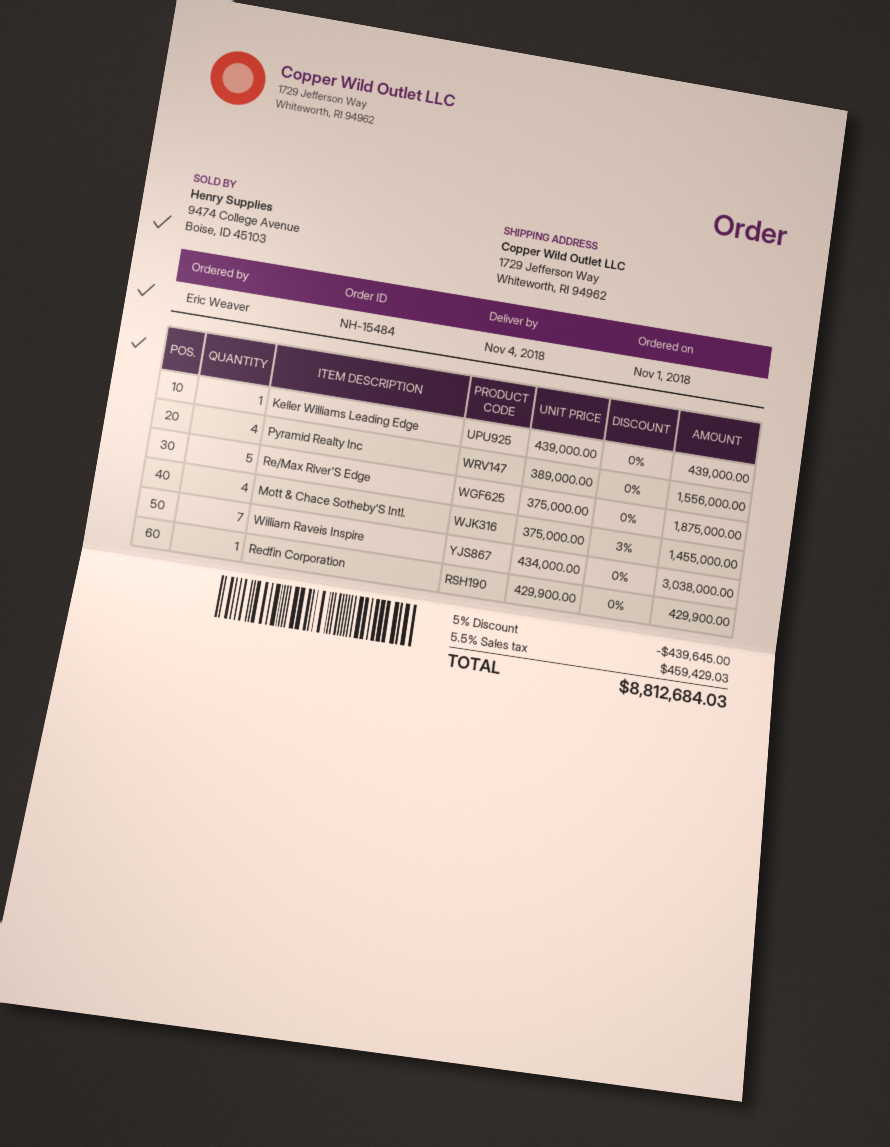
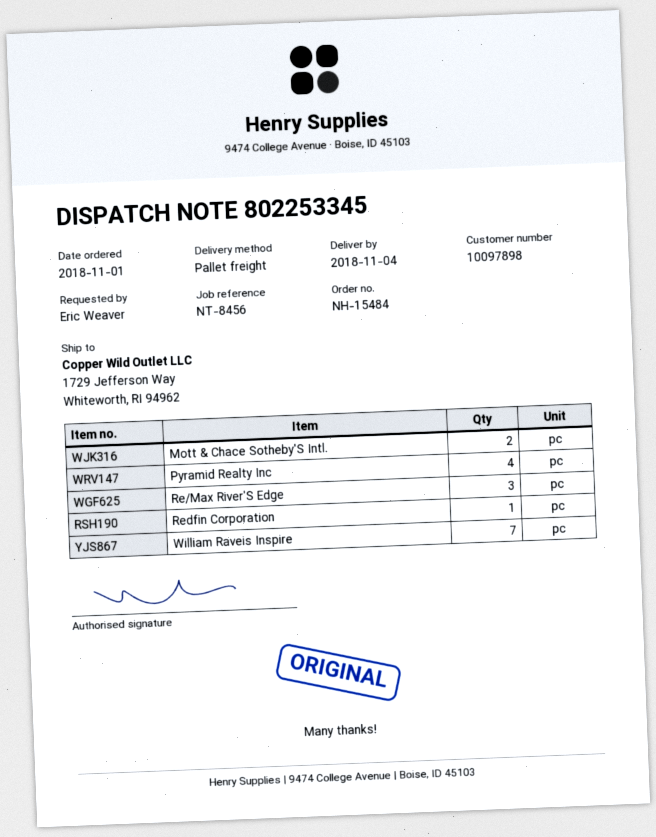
Keller Williams Leading Edge: 1 -> none
Re/Max River'S Edge: 5 -> 3
Mott & Chace Sotheby'S Intl.: 4 -> 2

